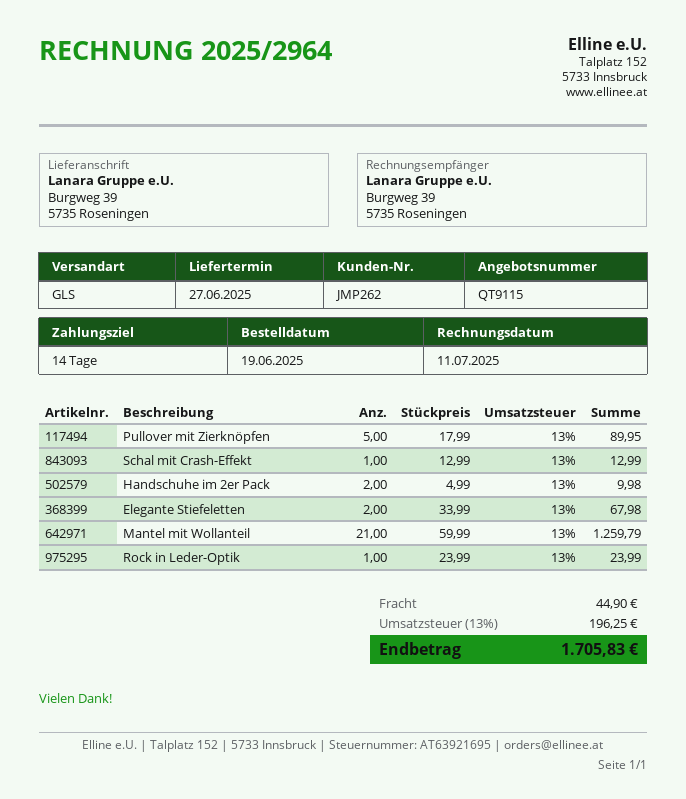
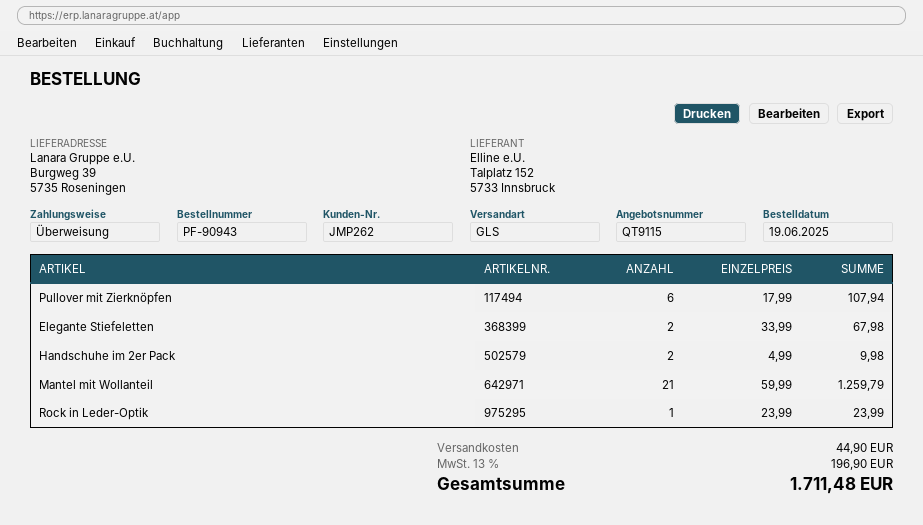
Pullover mit Zierknöpfen: 5 x 17.99 = 89.95 -> 6 x 17.99 = 107.94
Schal mit Crash-Effekt: 1 x 12.99 = 12.99 -> none
tax: 13% = 196.25 -> 13% = 196.90
total: 1705.83 -> 1711.48

